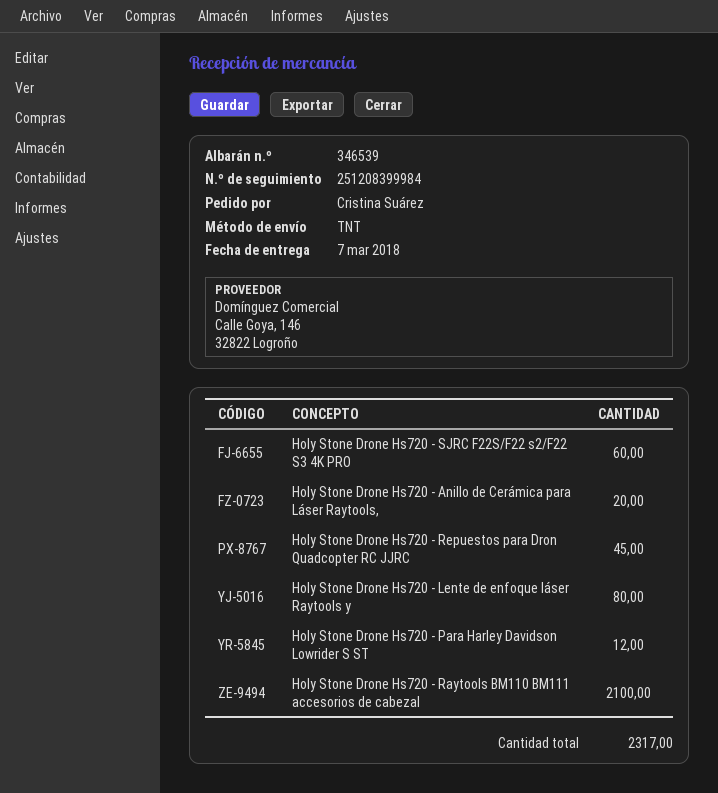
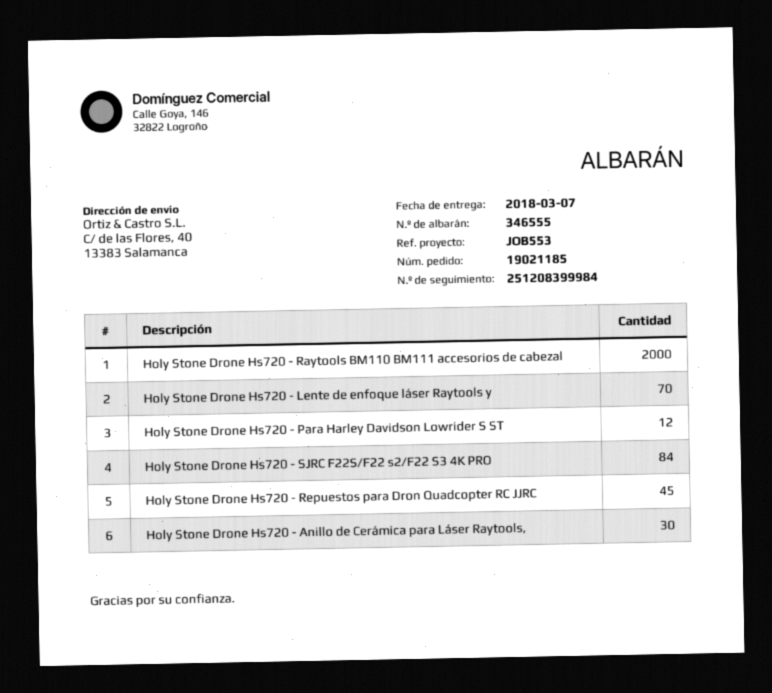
delivery note number: 346539 -> 346555
Holy Stone Drone Hs720 - SJRC F22S/F22 s2/F22 S3 4K PRO: 60 -> 84
Holy Stone Drone Hs720 - Anillo de Cerámica para Láser Raytools,: 20 -> 30
Holy Stone Drone Hs720 - Lente de enfoque láser Raytools y: 80 -> 70
Holy Stone Drone Hs720 - Raytools BM110 BM111 accesorios de cabezal: 2100 -> 2000

